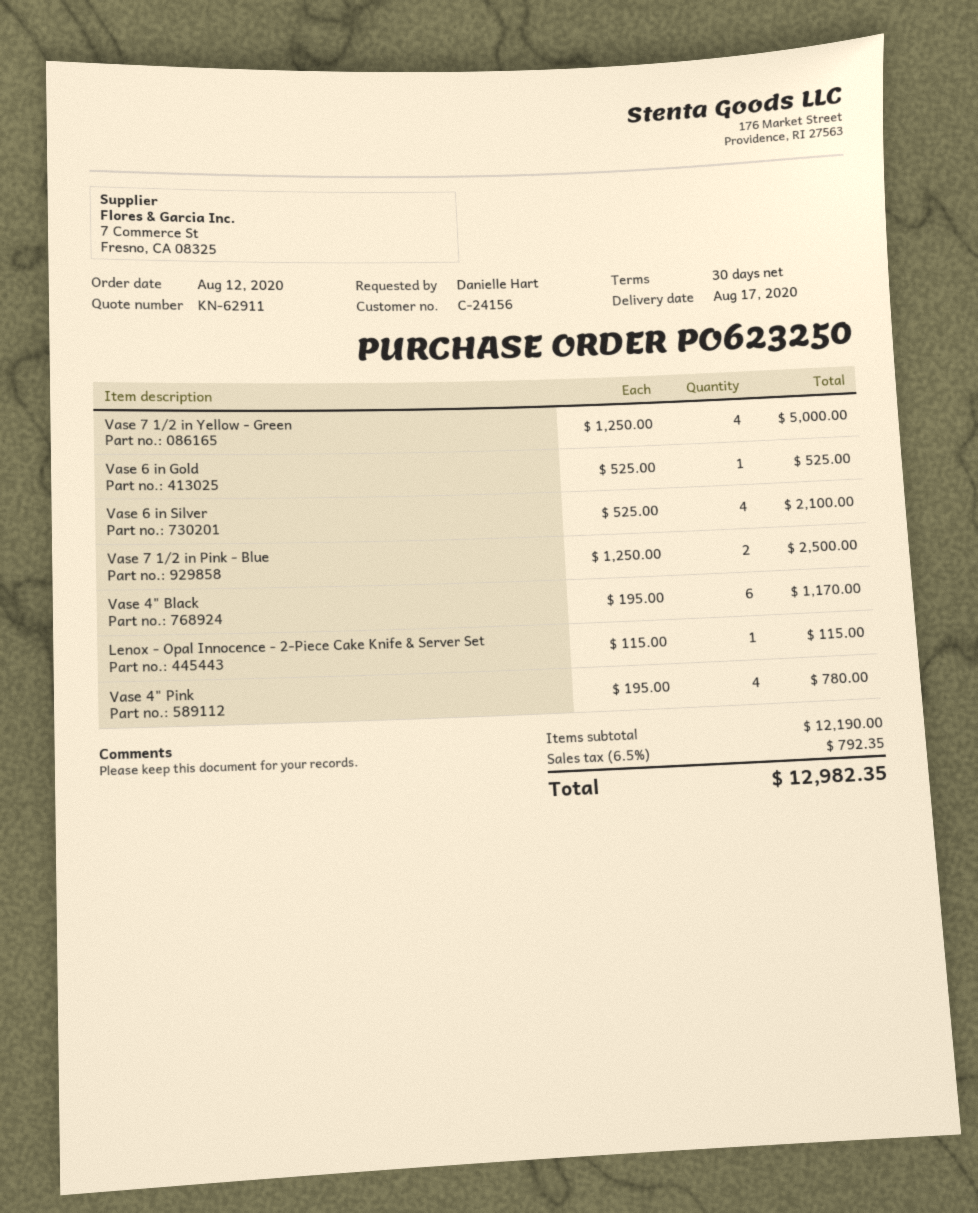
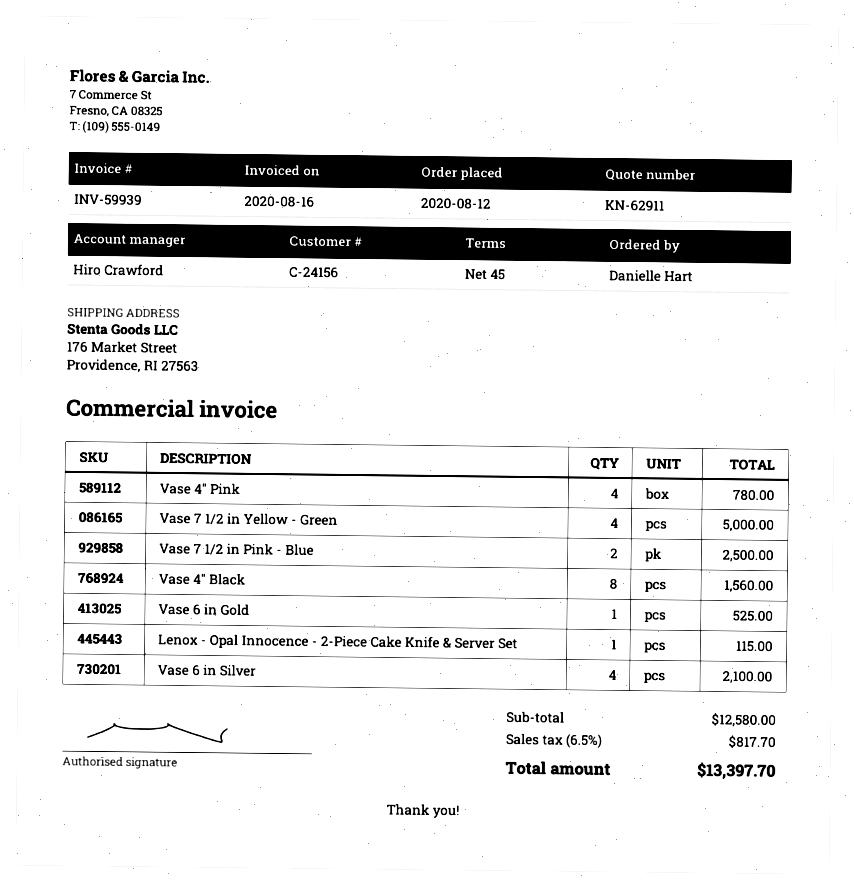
payment terms: 30 days -> 45 days
Vase 4" Black: 6 for 1170.00 -> 8 for 1560.00
subtotal: 12190.00 -> 12580.00
tax: 6.5% = 792.35 -> 6.5% = 817.70
total: 12982.35 -> 13397.70

